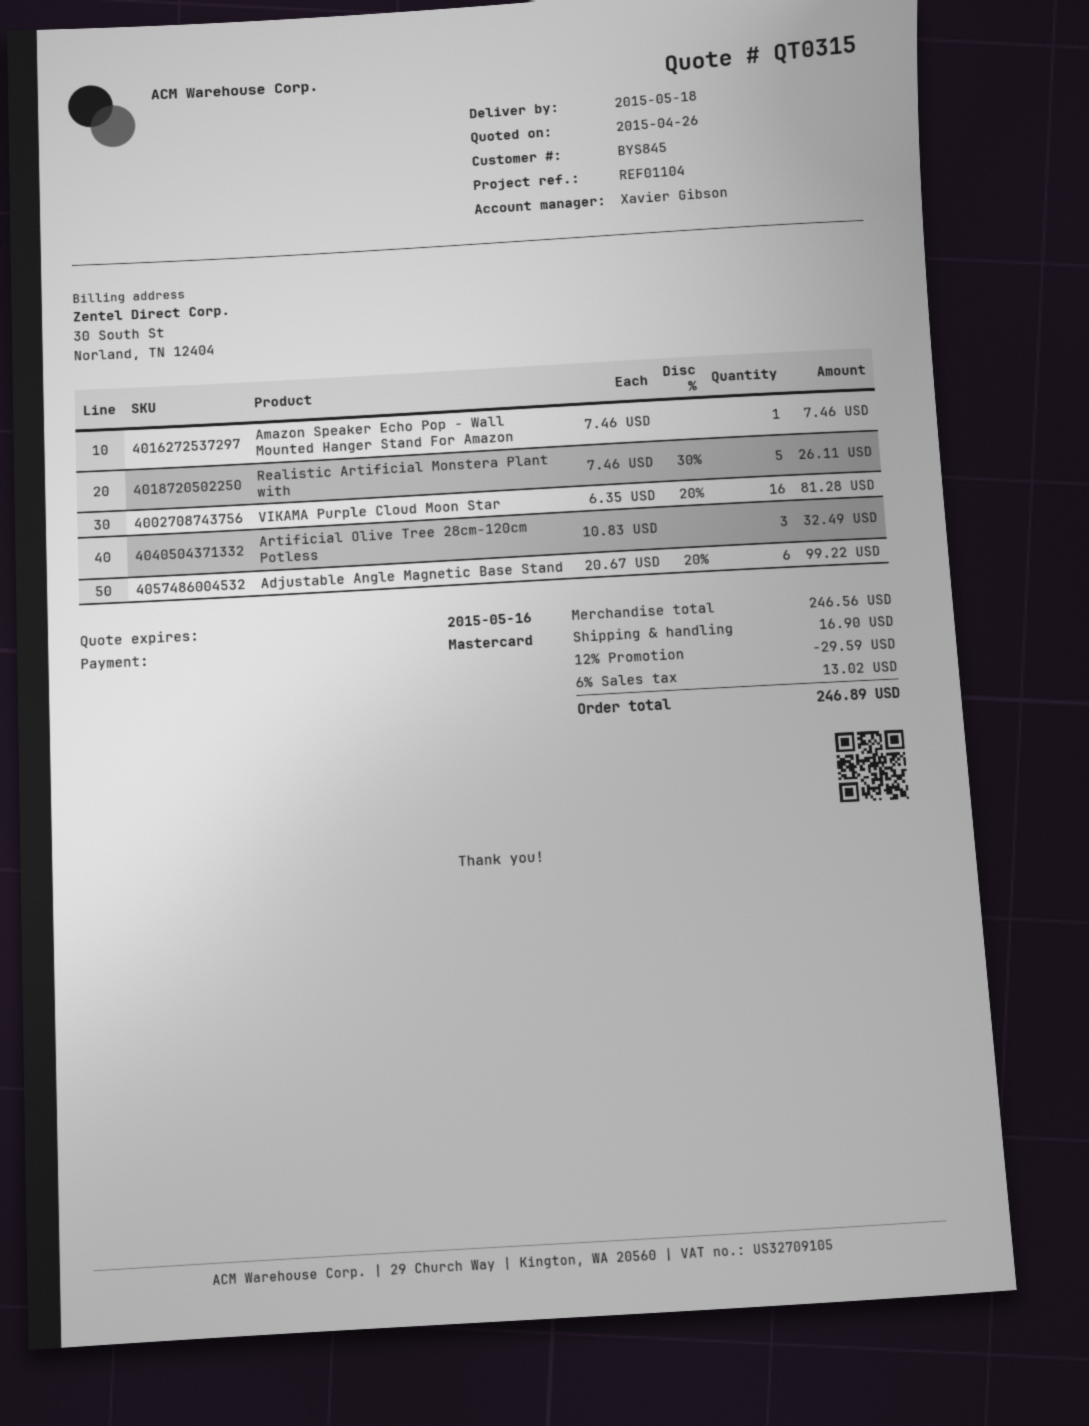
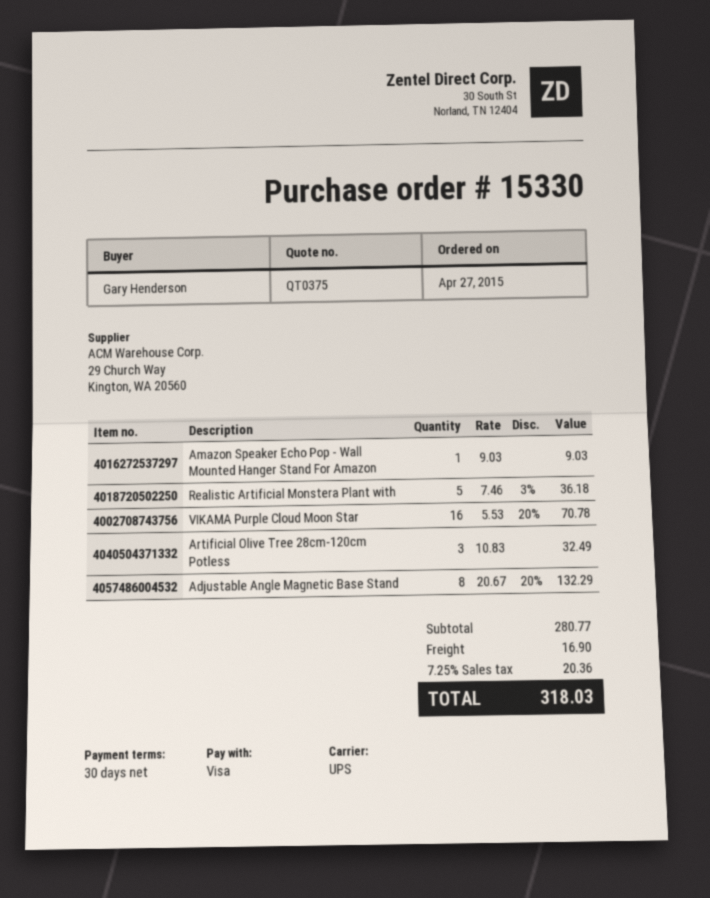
quote number: QT0315 -> QT0375
payment method: Mastercard -> Visa
Amazon Speaker Echo Pop - Wall Mounted Hanger Stand For Amazon: 1 x 7.46 = 7.46 -> 1 x 9.03 = 9.03
Realistic Artificial Monstera Plant with: 5 x 7.46 - 30% = 26.11 -> 5 x 7.46 - 3% = 36.18
VIKAMA Purple Cloud Moon Star: 16 x 6.35 - 20% = 81.28 -> 16 x 5.53 - 20% = 70.78
Adjustable Angle Magnetic Base Stand: 6 x 20.67 - 20% = 99.22 -> 8 x 20.67 - 20% = 132.29
subtotal: 246.56 -> 280.77
discount: 12% = 29.59 -> none
tax: 6% = 13.02 -> 7.25% = 20.36
total: 246.89 -> 318.03

